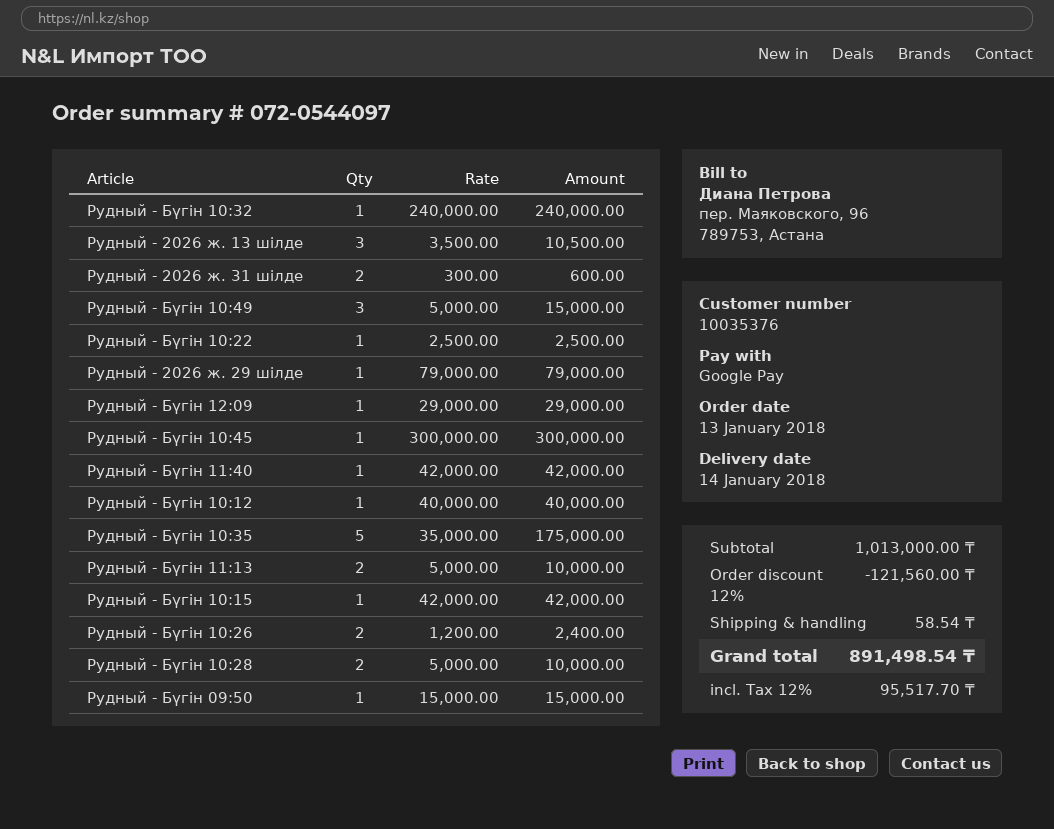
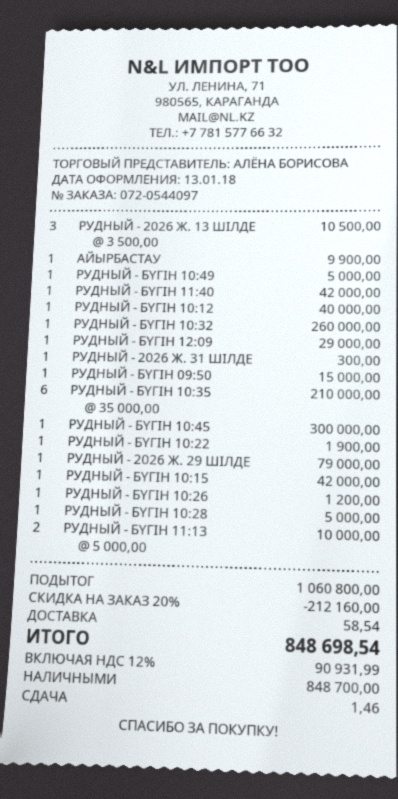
payment method: Google Pay -> cash
Рудный - Бүгін 10:32: 1 x 240000.00 = 240000.00 -> 1 x 260000.00 = 260000.00
Рудный - 2026 ж. 31 шілде: 2 x 300.00 = 600.00 -> 1 x 300.00 = 300.00
Рудный - Бүгін 10:49: 3 x 5000.00 = 15000.00 -> 1 x 5000.00 = 5000.00
Рудный - Бүгін 10:22: 1 x 2500.00 = 2500.00 -> 1 x 1900.00 = 1900.00
Рудный - Бүгін 10:35: 5 x 35000.00 = 175000.00 -> 6 x 35000.00 = 210000.00
Рудный - Бүгін 10:26: 2 x 1200.00 = 2400.00 -> 1 x 1200.00 = 1200.00
Рудный - Бүгін 10:28: 2 x 5000.00 = 10000.00 -> 1 x 5000.00 = 5000.00
АЙЫРБАСТАУ: none -> 1 x 9900.00 = 9900.00
subtotal: 1013000.00 -> 1060800.00
discount: 12% = 121560.00 -> 20% = 212160.00
tax: 12% = 95517.70 -> 12% = 90931.99
total: 891498.54 -> 848698.54

